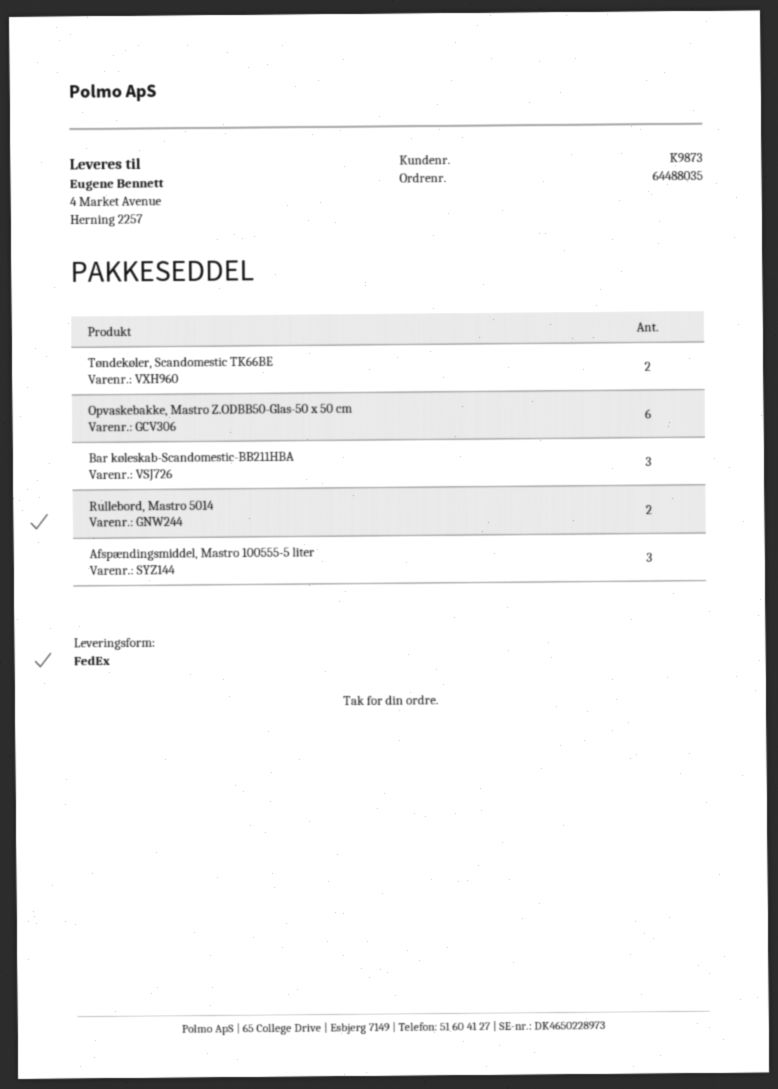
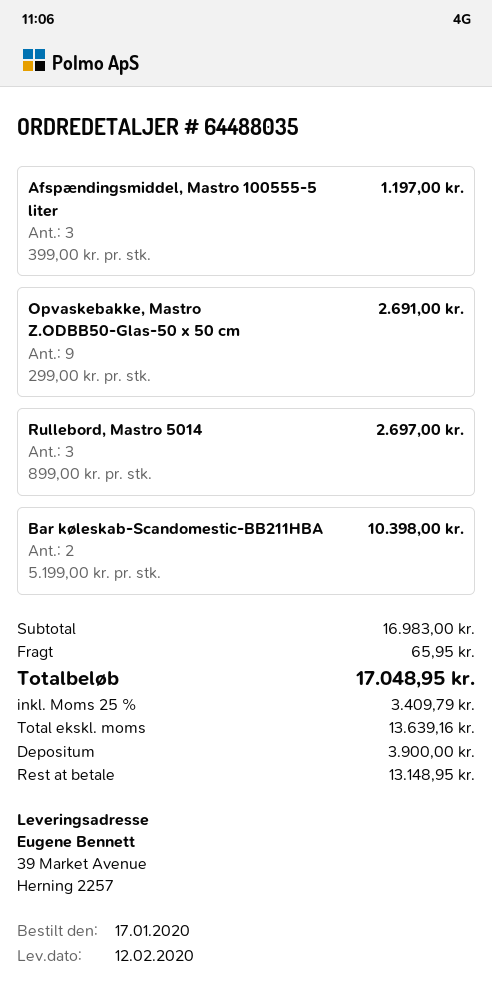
ship to: 4 Market Avenue, Herning 2257 -> 39 Market Avenue, Herning 2257
Tøndekøler, Scandomestic TK66BE: 2 -> none
Opvaskebakke, Mastro Z.ODBB50-Glas-50 x 50 cm: 6 -> 9
Bar køleskab-Scandomestic-BB211HBA: 3 -> 2
Rullebord, Mastro 5014: 2 -> 3

